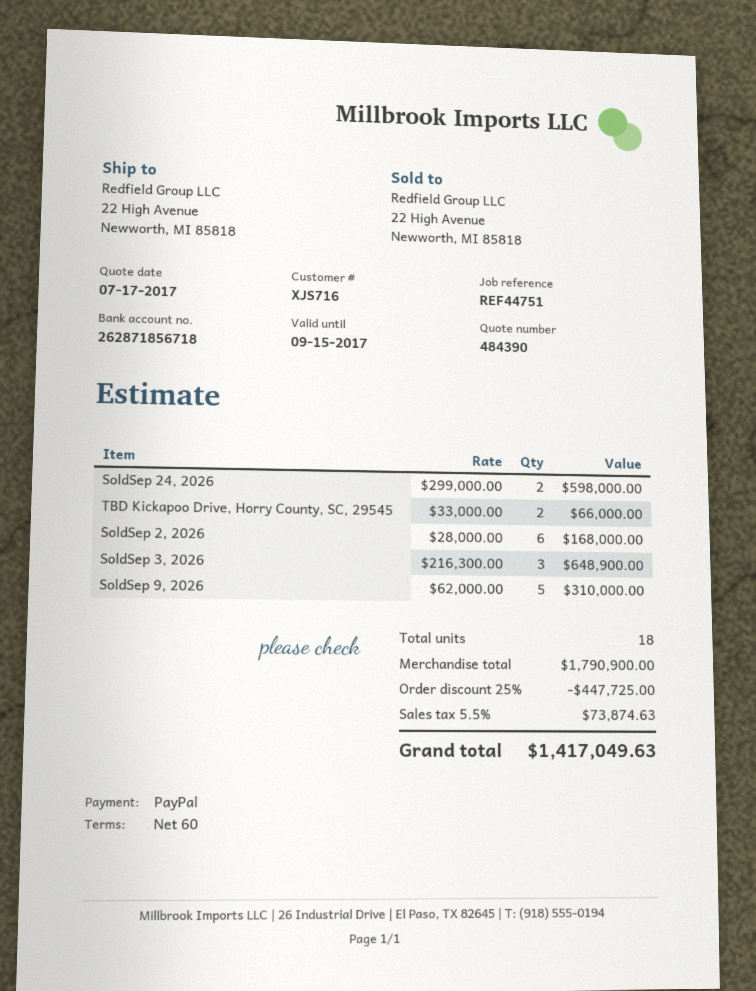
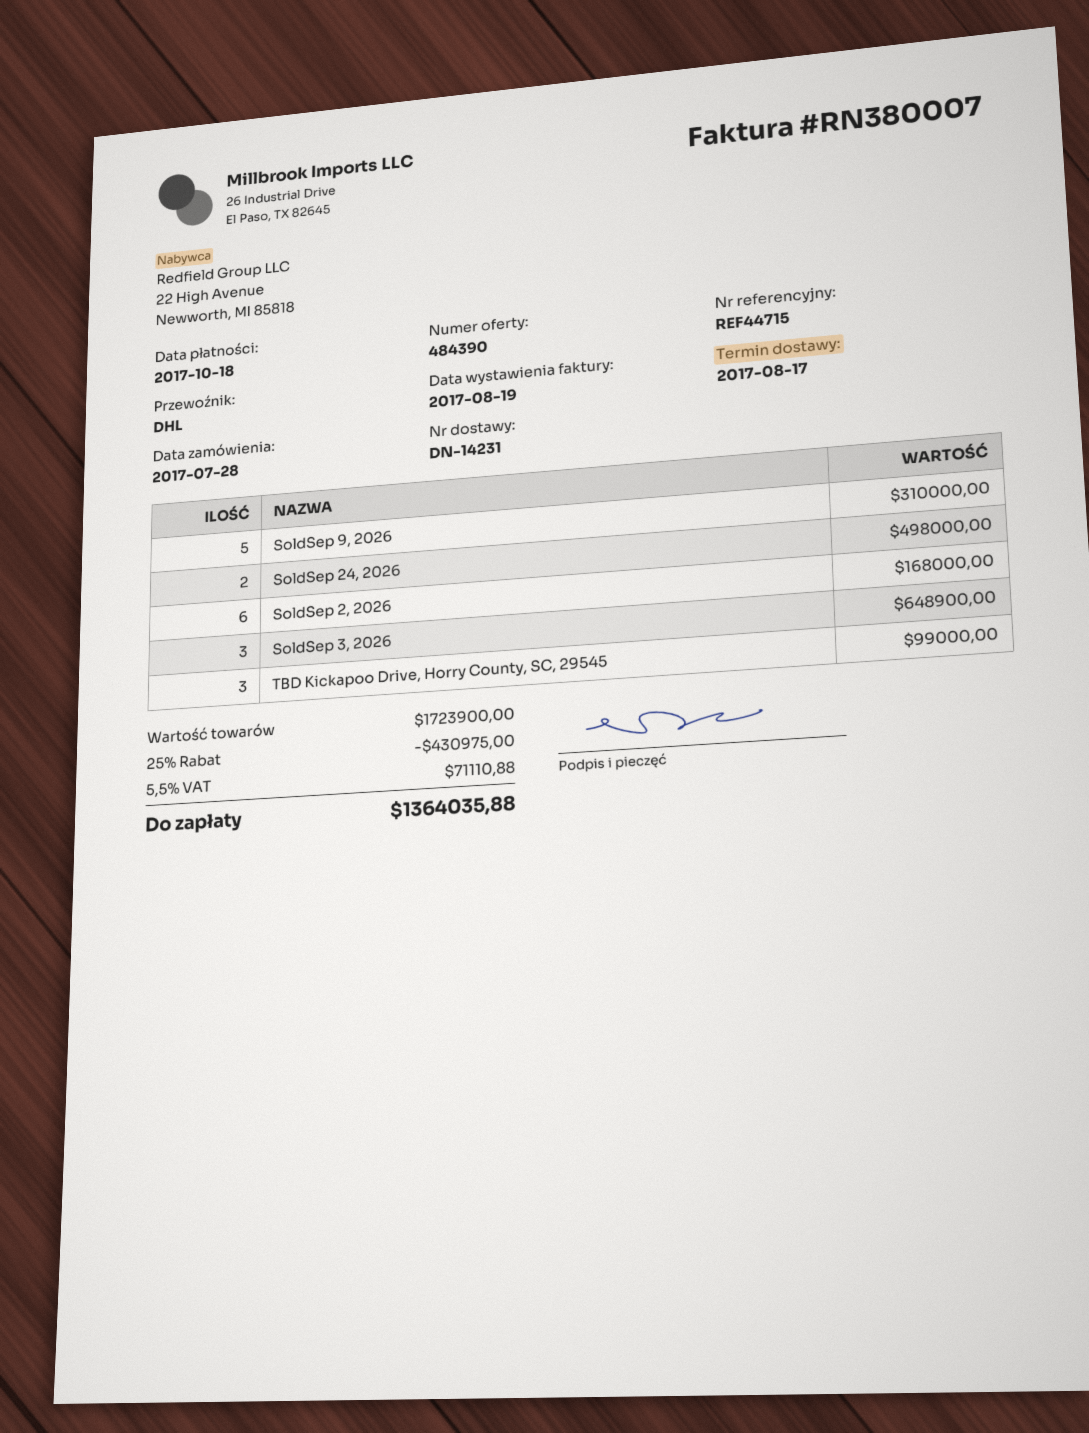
reference: REF44751 -> REF44715
SoldSep 24, 2026: 2 for 598000.00 -> 2 for 498000.00
TBD Kickapoo Drive, Horry County, SC, 29545: 2 for 66000.00 -> 3 for 99000.00
subtotal: 1790900.00 -> 1723900.00
discount: 25% = 447725.00 -> 25% = 430975.00
tax: 5.5% = 73874.63 -> 5.5% = 71110.88
total: 1417049.63 -> 1364035.88

